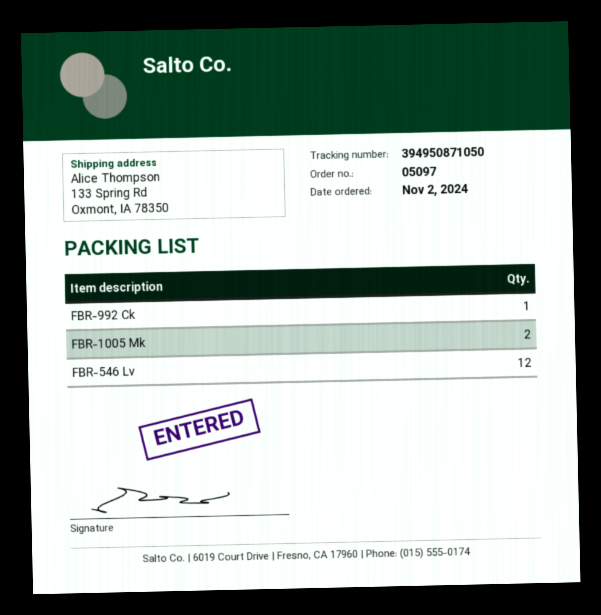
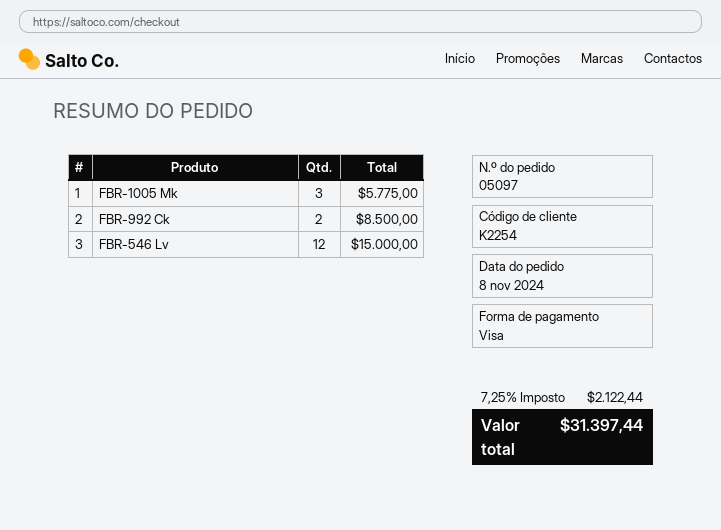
order date: 2024-11-02 -> 2024-11-08
FBR-992 Ck: 1 -> 2
FBR-1005 Mk: 2 -> 3

